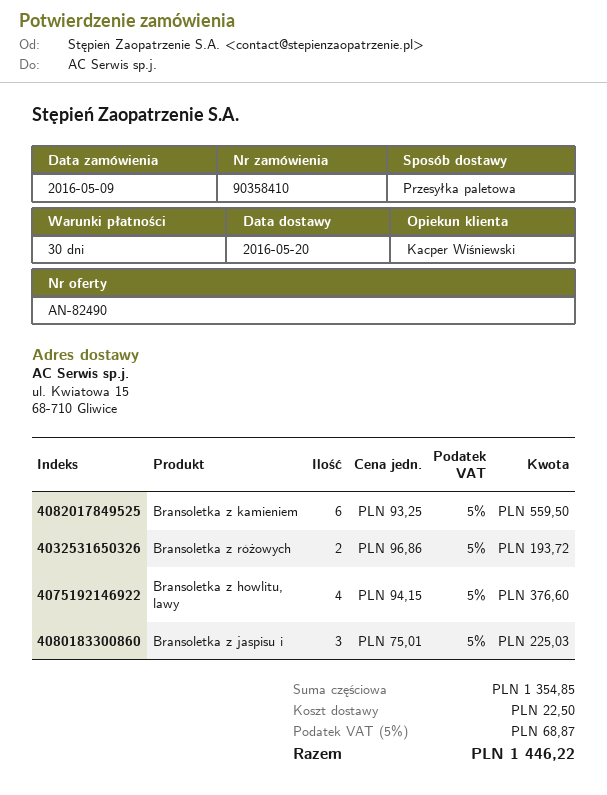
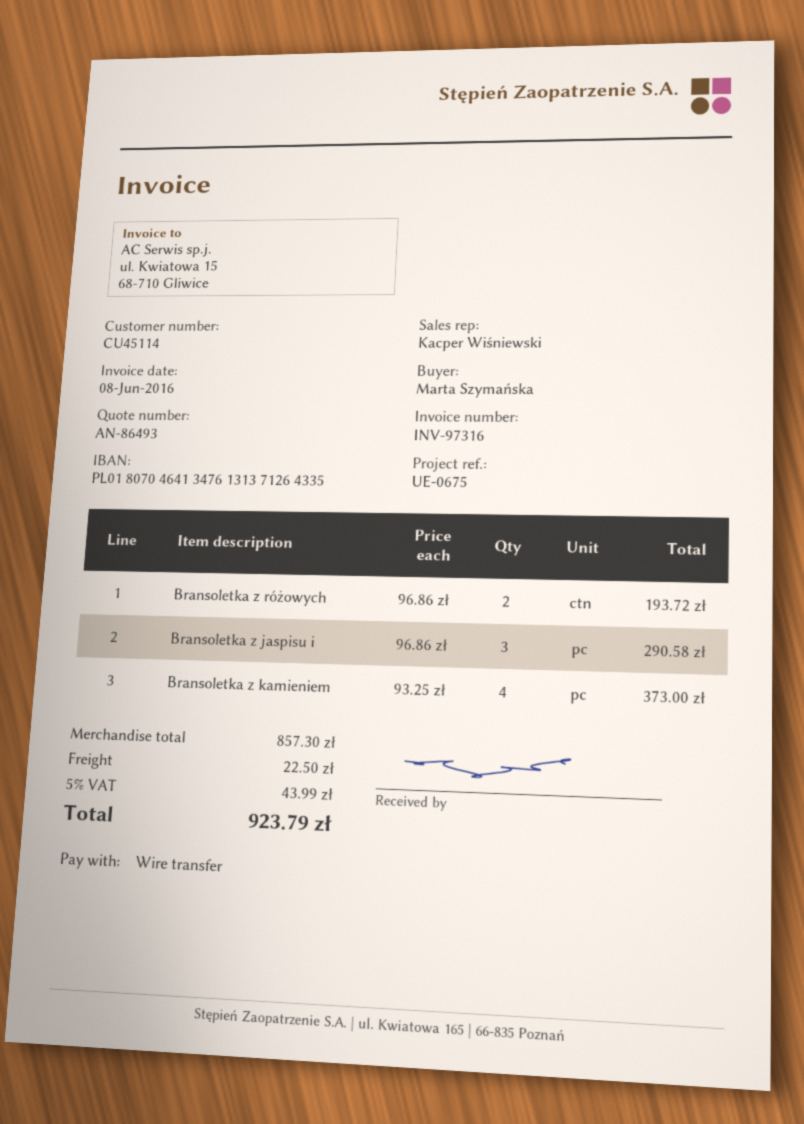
quote number: AN-82490 -> AN-86493
Bransoletka z kamieniem: 6 x 93.25 = 559.50 -> 4 x 93.25 = 373.00
Bransoletka z howlitu, lawy: 4 x 94.15 = 376.60 -> none
Bransoletka z jaspisu i: 3 x 75.01 = 225.03 -> 3 x 96.86 = 290.58
subtotal: 1354.85 -> 857.30
tax: 5% = 68.87 -> 5% = 43.99
total: 1446.22 -> 923.79

